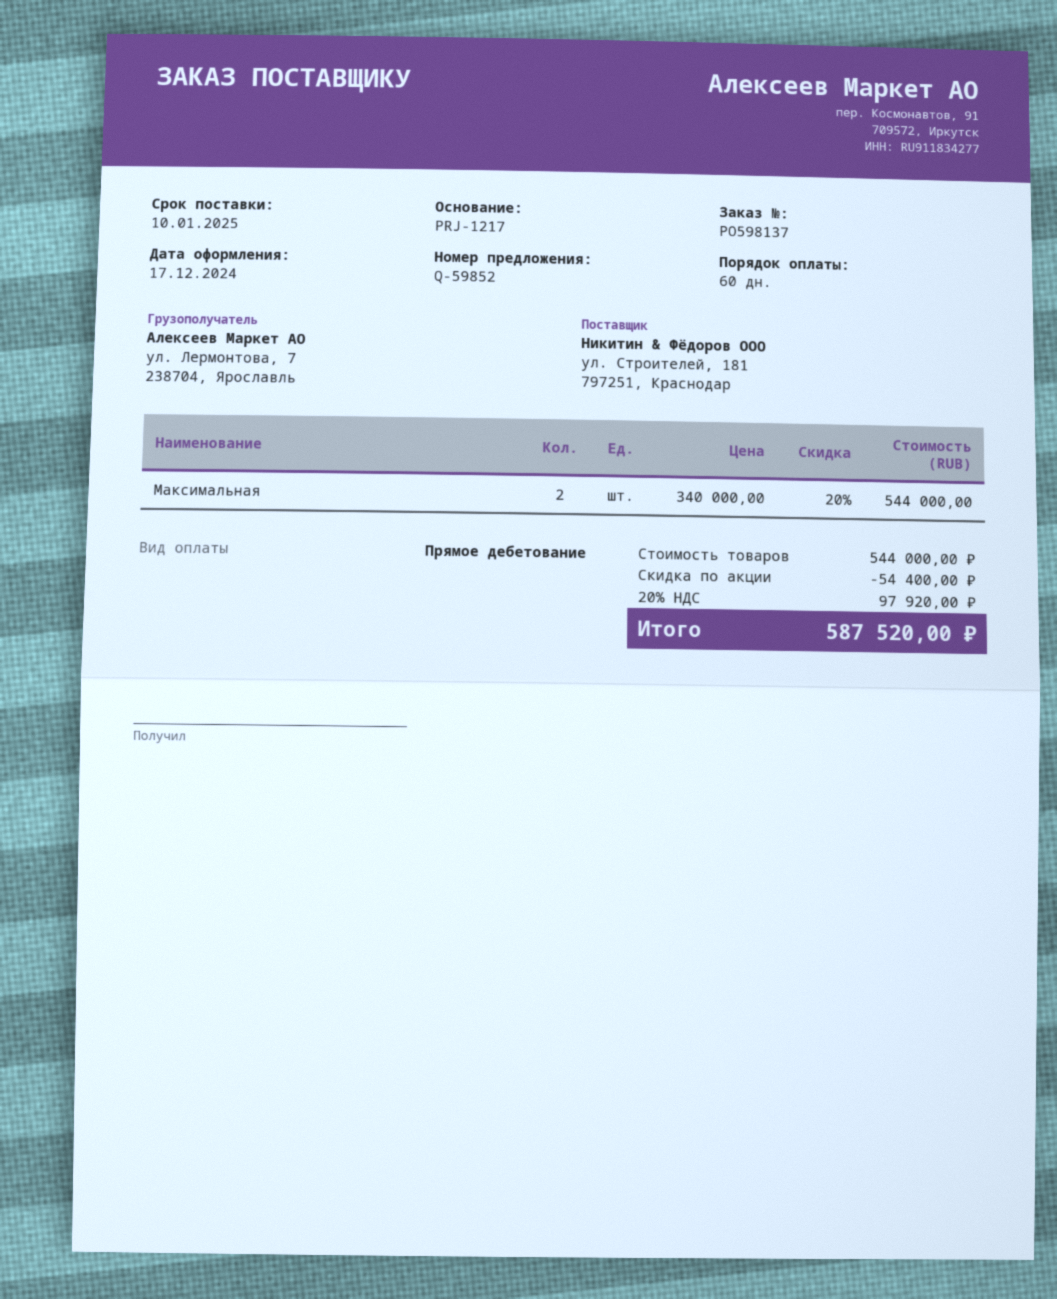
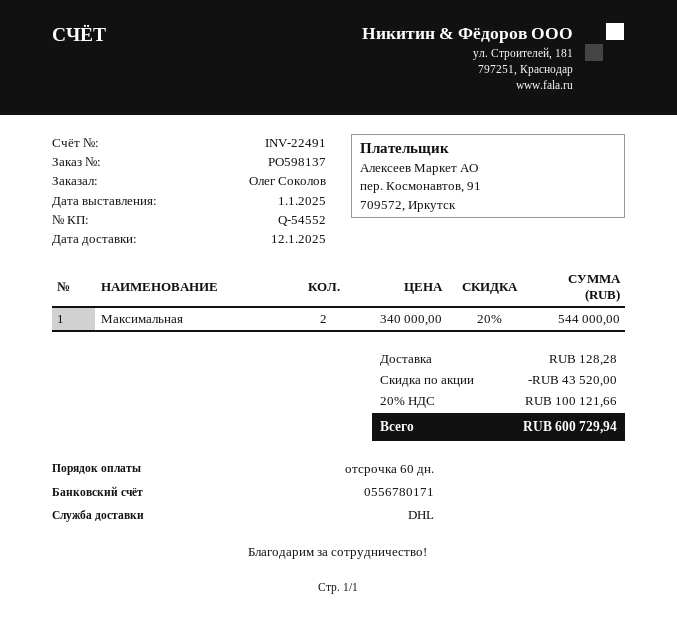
quote number: Q-59852 -> Q-54552
delivery date: 2025-01-10 -> 2025-01-12
discount: 54400.00 -> 43520.00
shipping: none -> 128.28
tax: 20% = 97920.00 -> 20% = 100121.66
total: 587520.00 -> 600729.94

